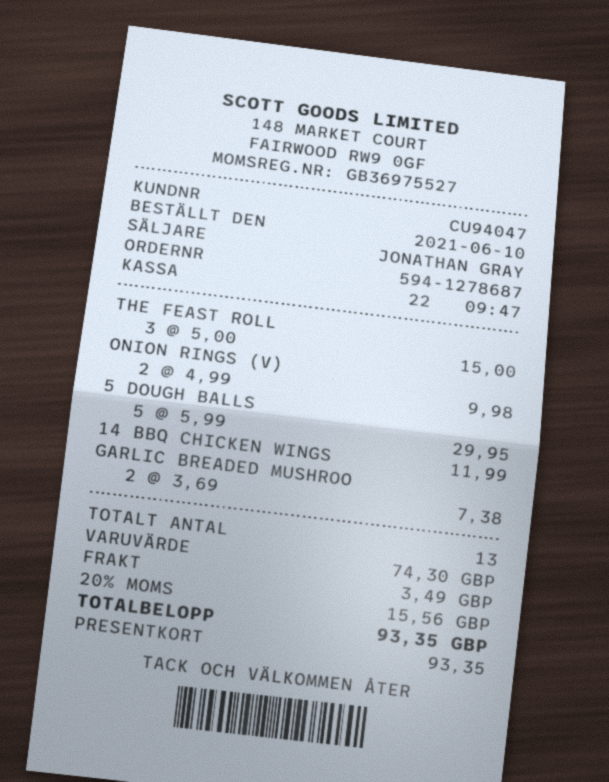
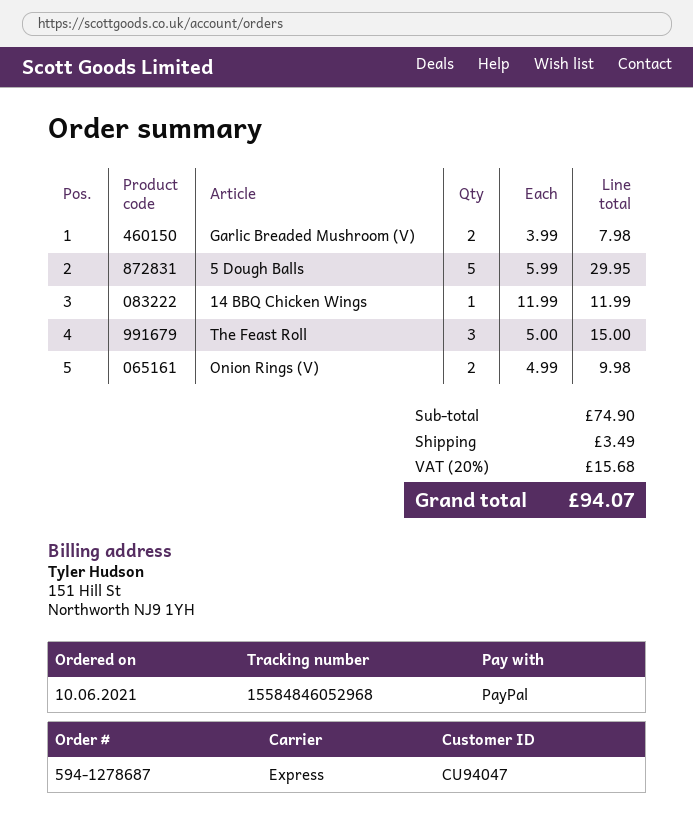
payment method: gift card -> PayPal
GARLIC BREADED MUSHROO: 2 x 3.69 = 7.38 -> 2 x 3.99 = 7.98
subtotal: 74.30 -> 74.90
tax: 20% = 15.56 -> 20% = 15.68
total: 93.35 -> 94.07

